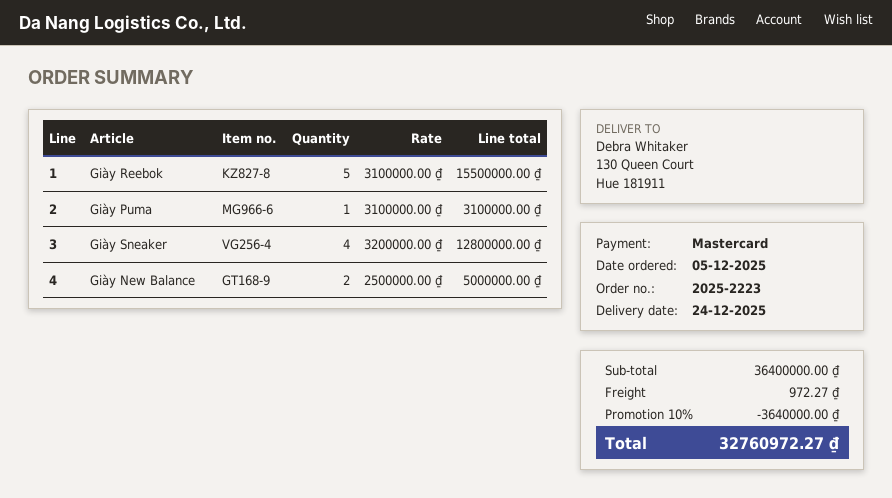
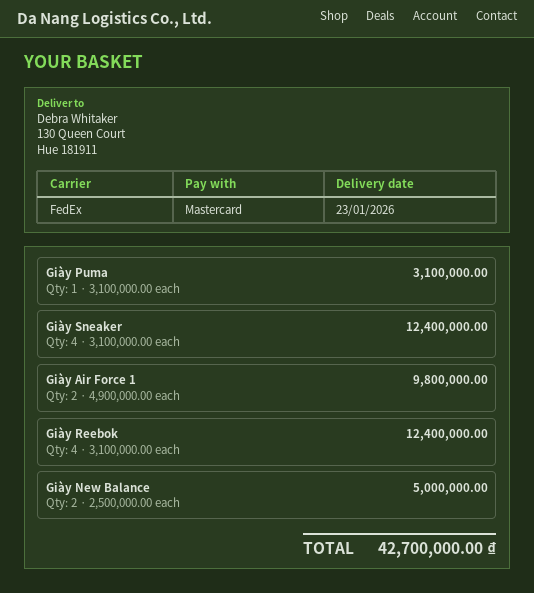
delivery date: 2025-12-24 -> 2026-01-23
Giày Reebok: 5 x 3100000.00 = 15500000.00 -> 4 x 3100000.00 = 12400000.00
Giày Sneaker: 4 x 3200000.00 = 12800000.00 -> 4 x 3100000.00 = 12400000.00
Giày Air Force 1: none -> 2 x 4900000.00 = 9800000.00
discount: 10% = 3640000.00 -> none
shipping: 972.27 -> none
total: 32760972.27 -> 42700000.00

